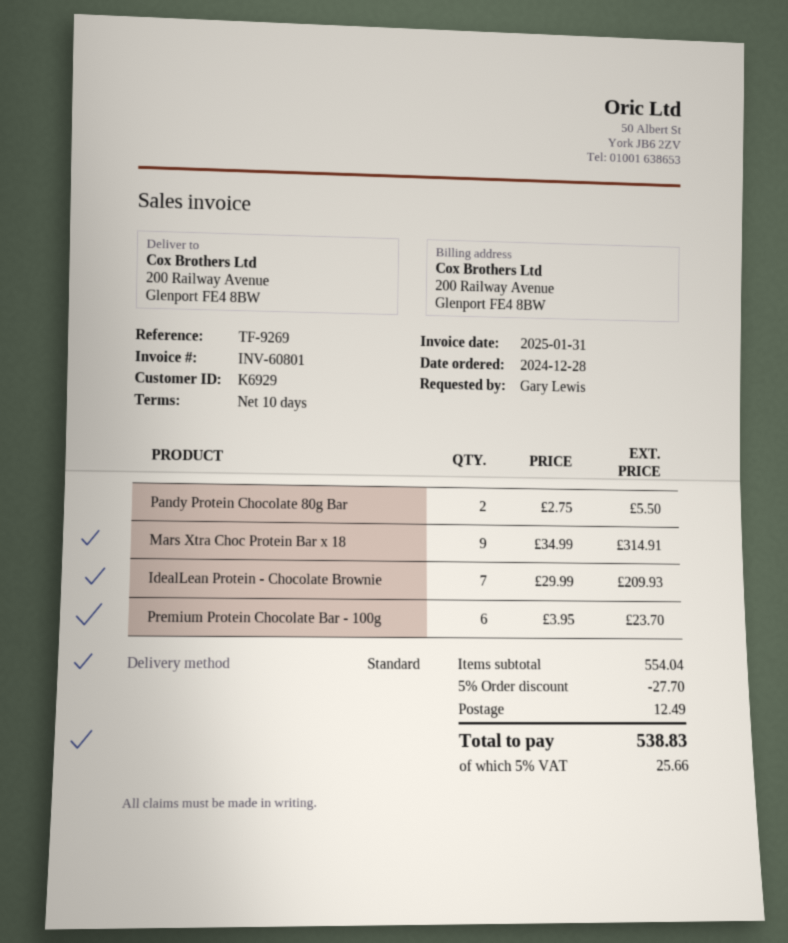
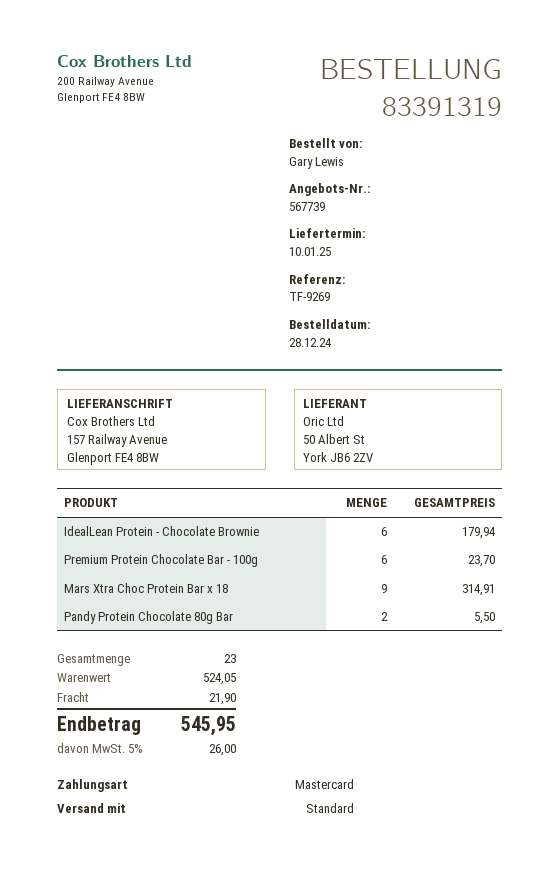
ship to: 200 Railway Avenue, Glenport FE4 8BW -> 157 Railway Avenue, Glenport FE4 8BW
IdealLean Protein - Chocolate Brownie: 7 for 209.93 -> 6 for 179.94
subtotal: 554.04 -> 524.05
discount: 5% = 27.70 -> none
shipping: 12.49 -> 21.90
tax: 5% = 25.66 -> 5% = 26.00
total: 538.83 -> 545.95

